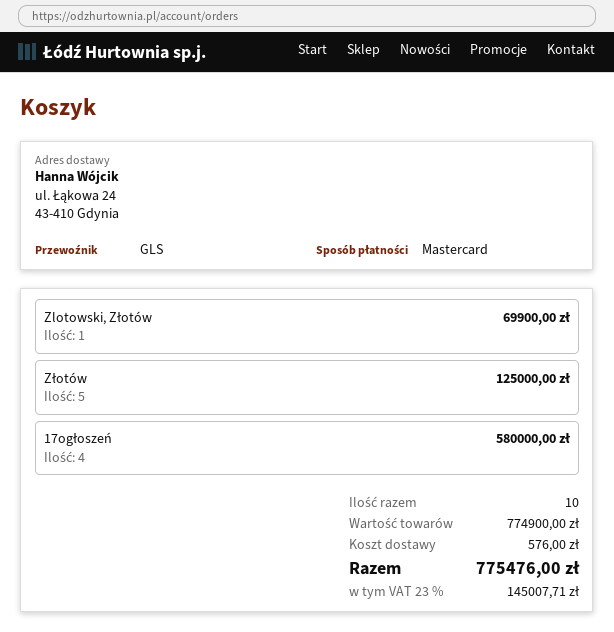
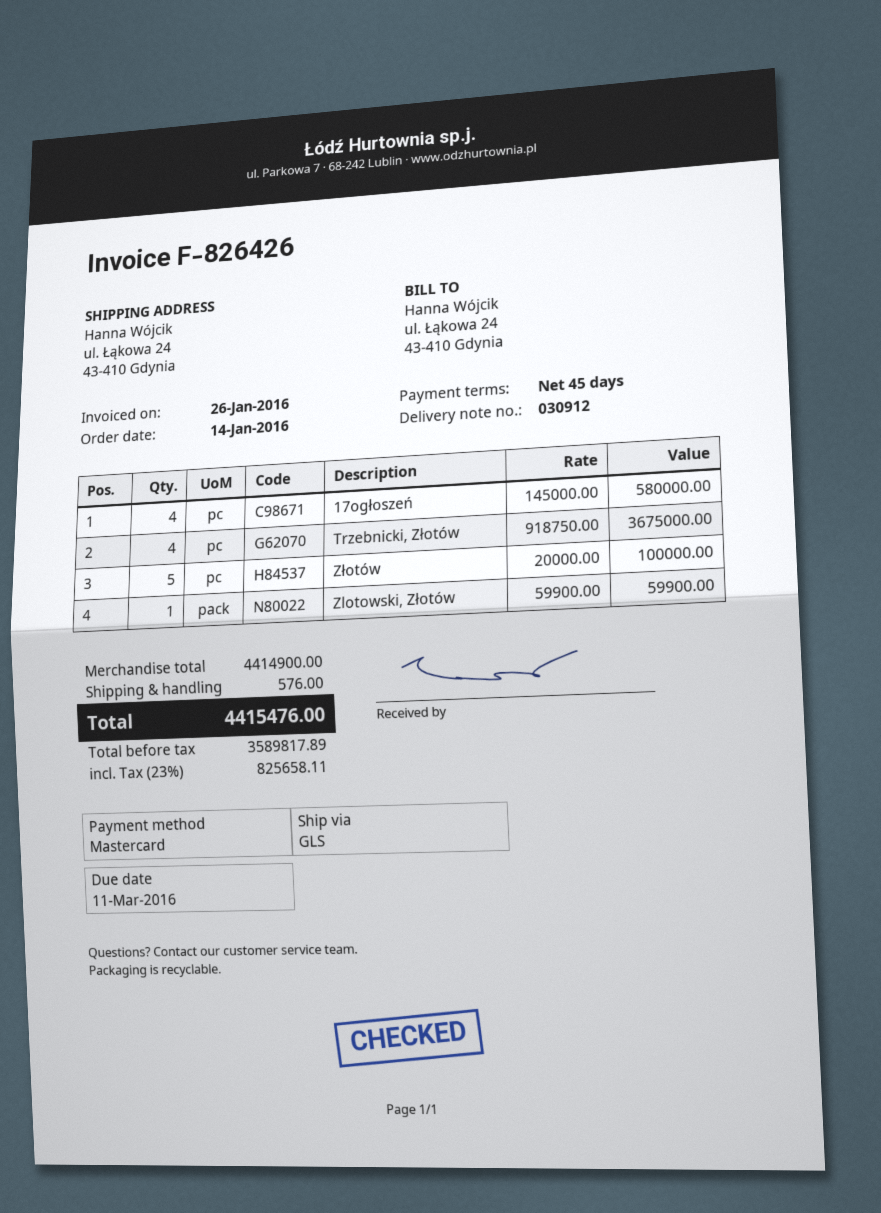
Zlotowski, Złotów: 1 for 69900.00 -> 1 for 59900.00
Złotów: 5 for 125000.00 -> 5 for 100000.00
Trzebnicki, Złotów: none -> 4 for 3675000.00
subtotal: 774900.00 -> 4414900.00
tax: 23% = 145007.71 -> 23% = 825658.11
total: 775476.00 -> 4415476.00

